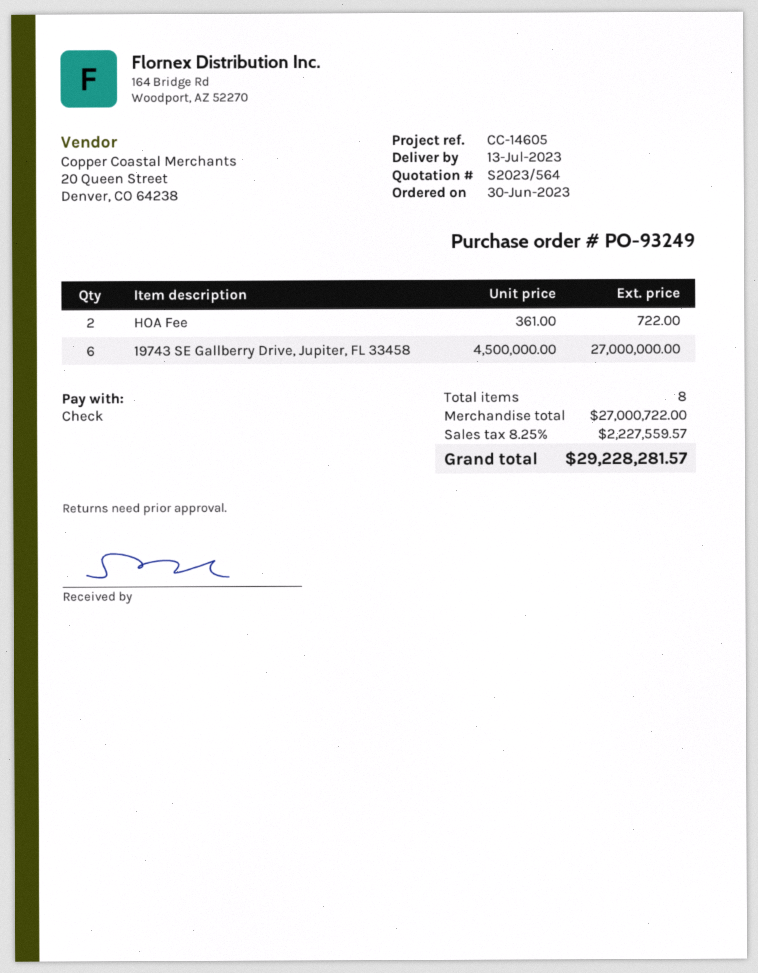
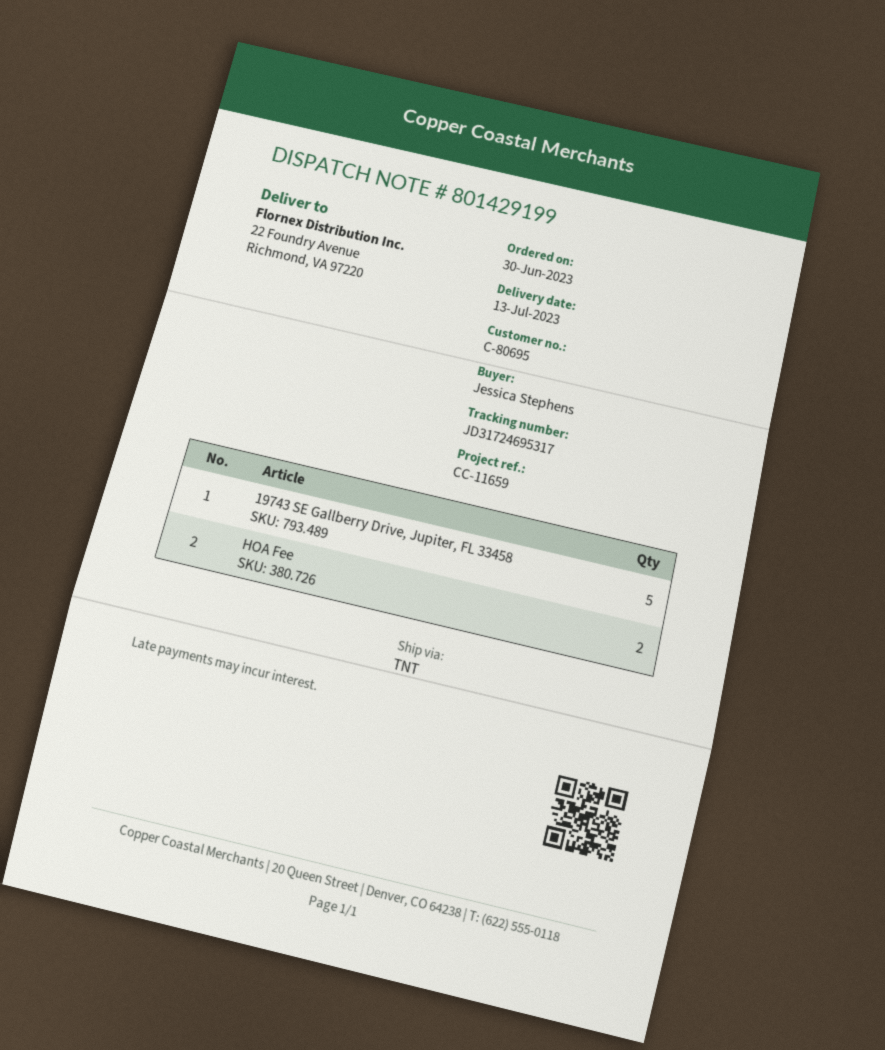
reference: CC-14605 -> CC-11659
19743 SE Gallberry Drive, Jupiter, FL 33458: 6 -> 5

